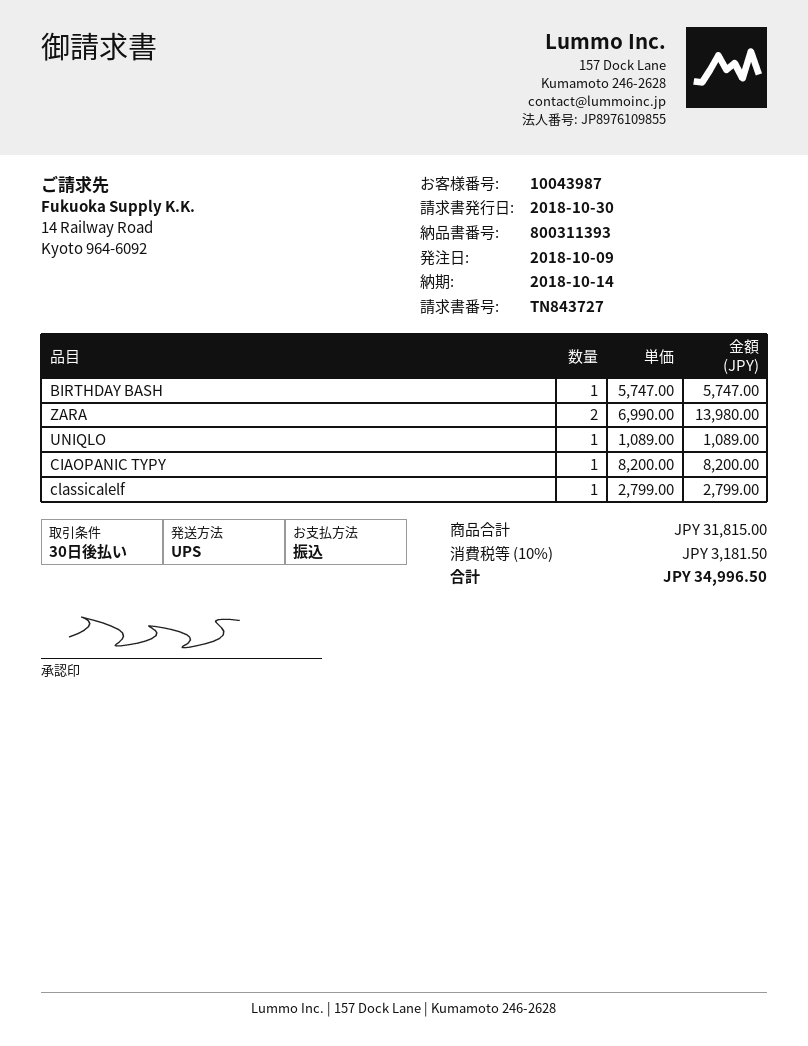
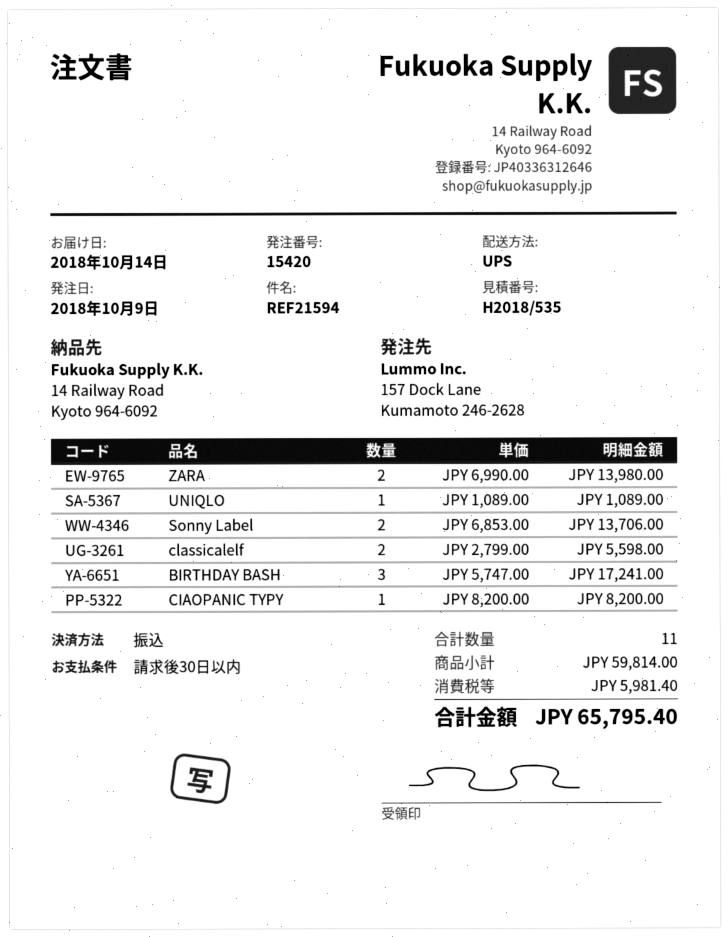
BIRTHDAY BASH: 1 x 5747.00 = 5747.00 -> 3 x 5747.00 = 17241.00
classicalelf: 1 x 2799.00 = 2799.00 -> 2 x 2799.00 = 5598.00
Sonny Label: none -> 2 x 6853.00 = 13706.00
subtotal: 31815.00 -> 59814.00
tax: 3181.50 -> 5981.40
total: 34996.50 -> 65795.40

